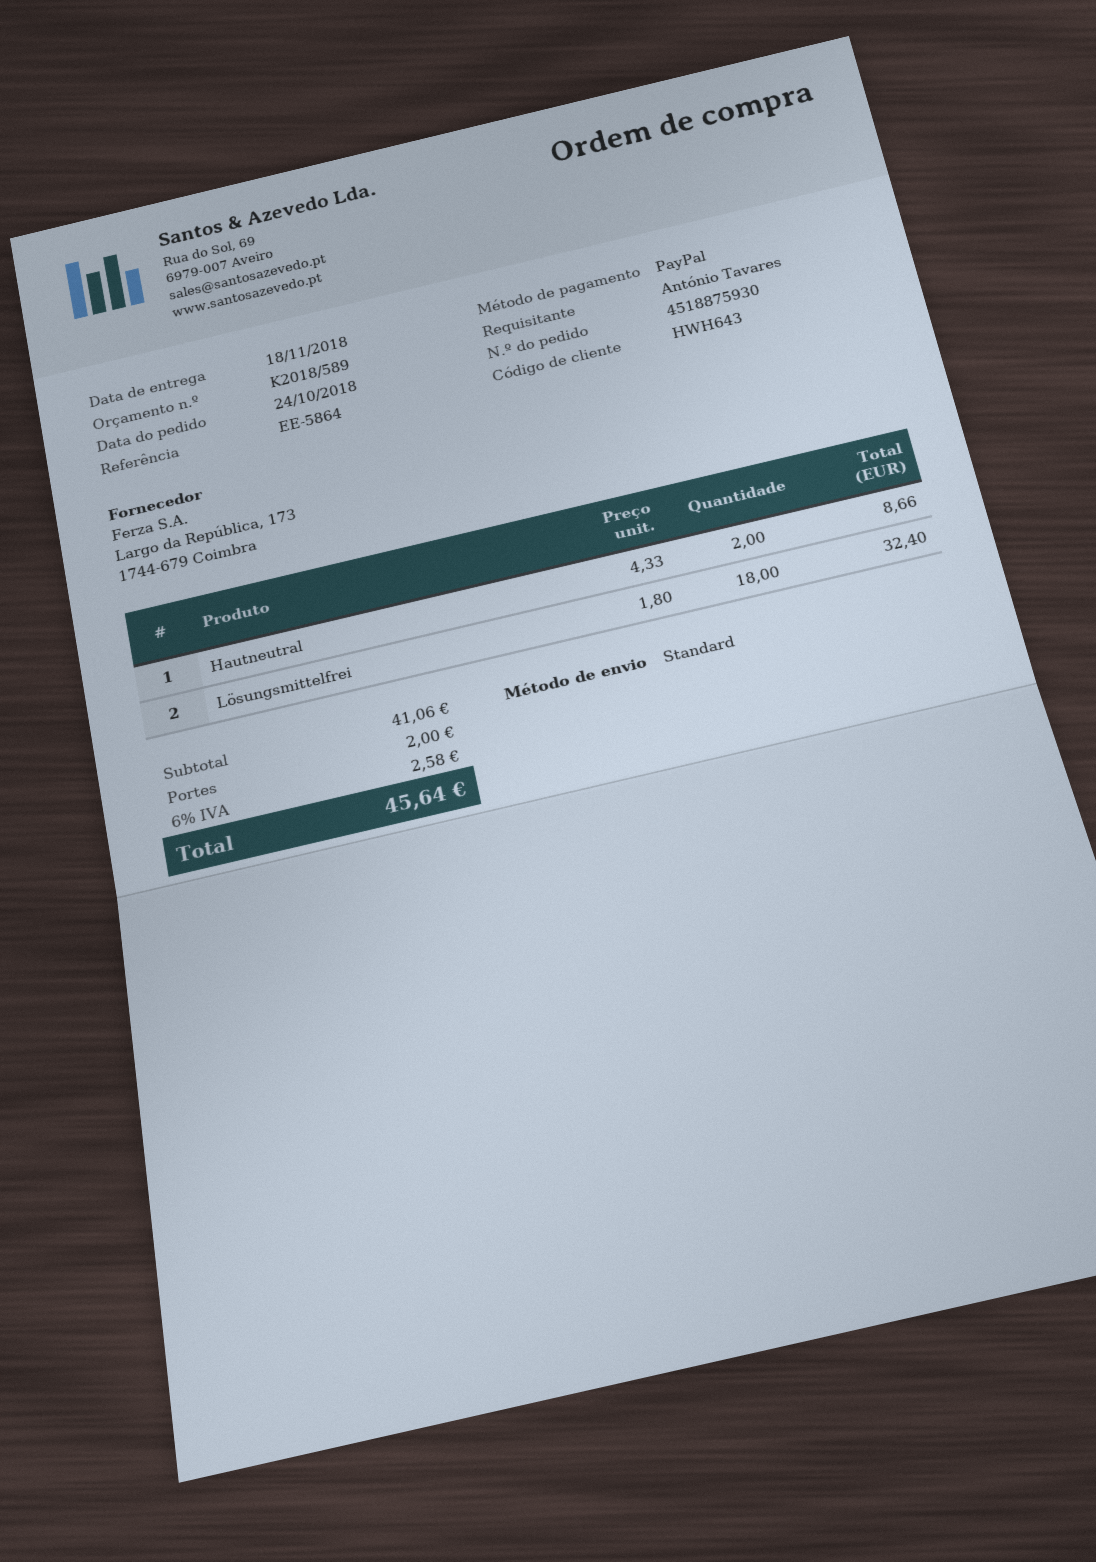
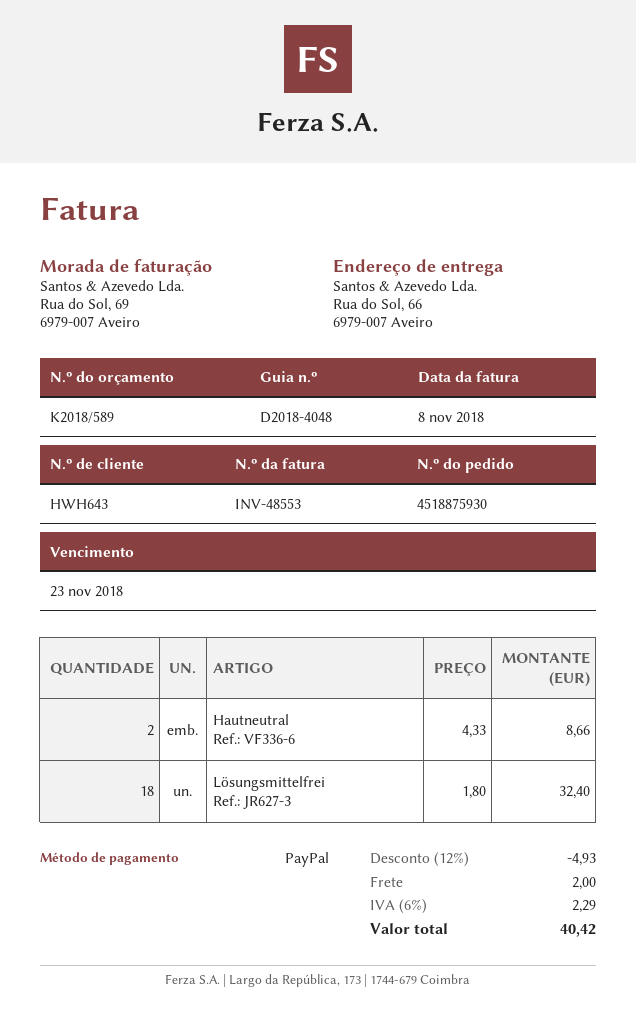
discount: none -> 12% = 4.93
tax: 6% = 2.58 -> 6% = 2.29
total: 45.64 -> 40.42

